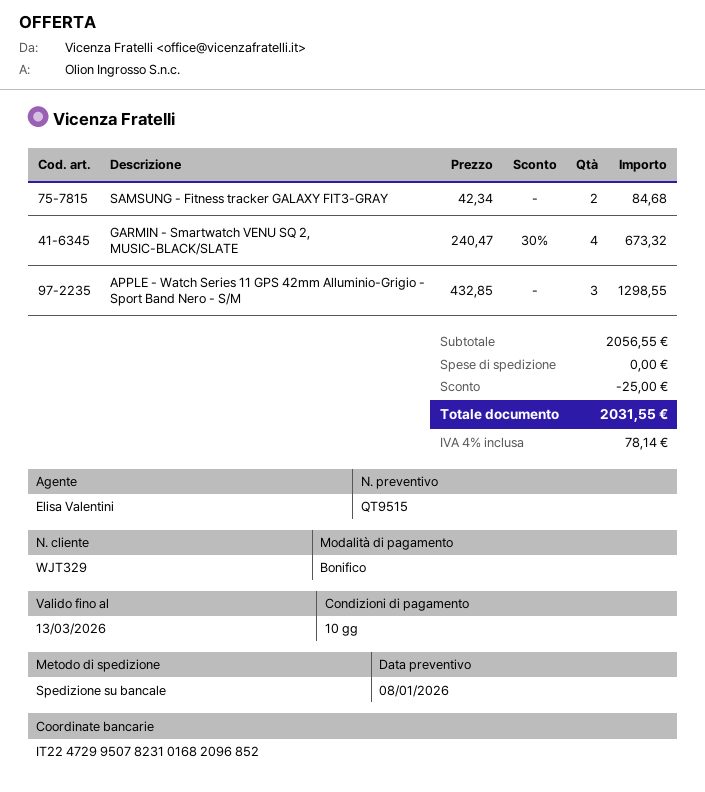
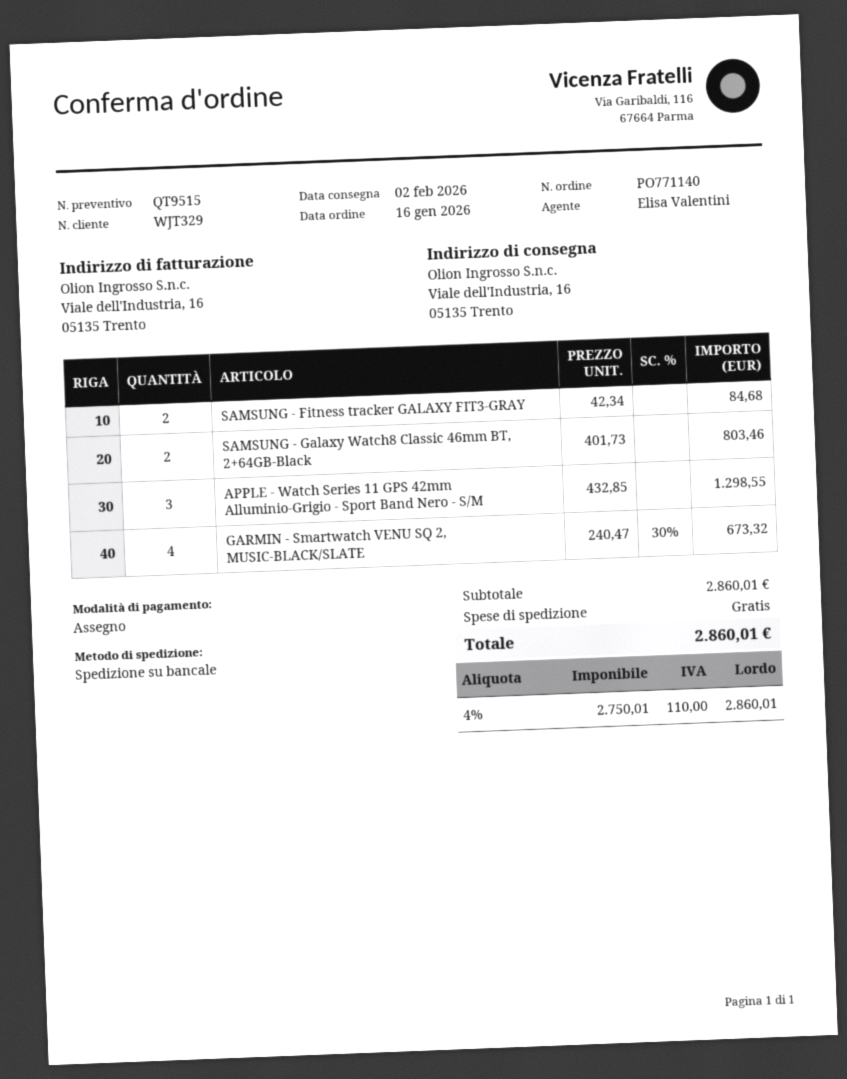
payment method: bank transfer -> cheque
SAMSUNG - Galaxy Watch8 Classic 46mm BT, 2+64GB-Black: none -> 2 x 401.73 = 803.46
subtotal: 2056.55 -> 2860.01
discount: 25.00 -> none
tax: 4% = 78.14 -> 4% = 110.00
total: 2031.55 -> 2860.01

